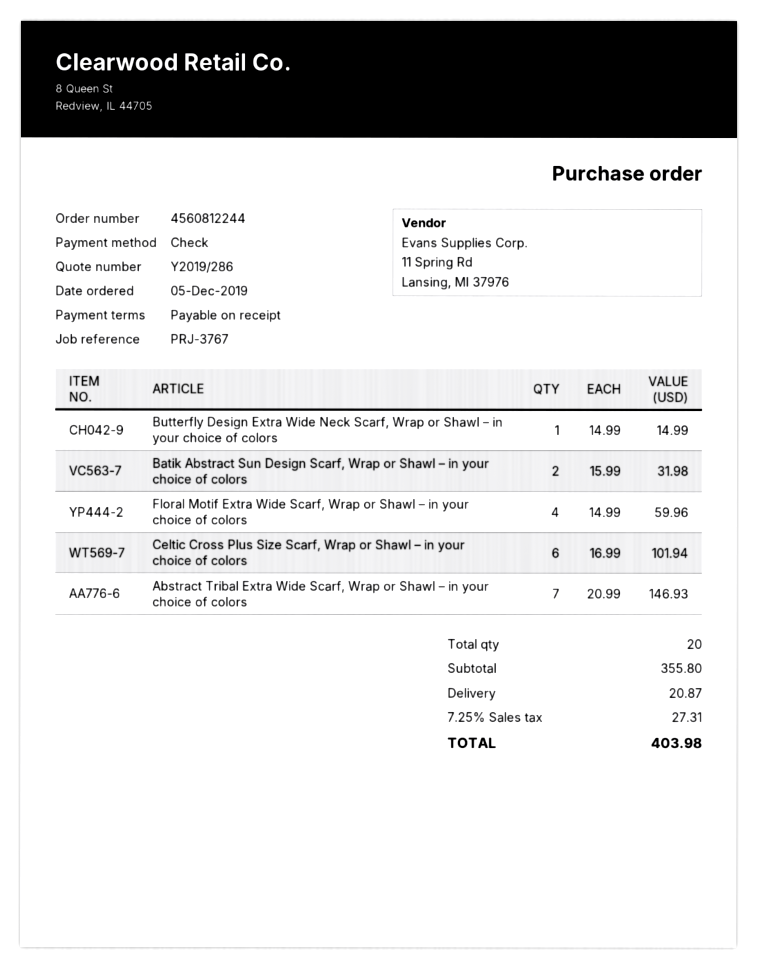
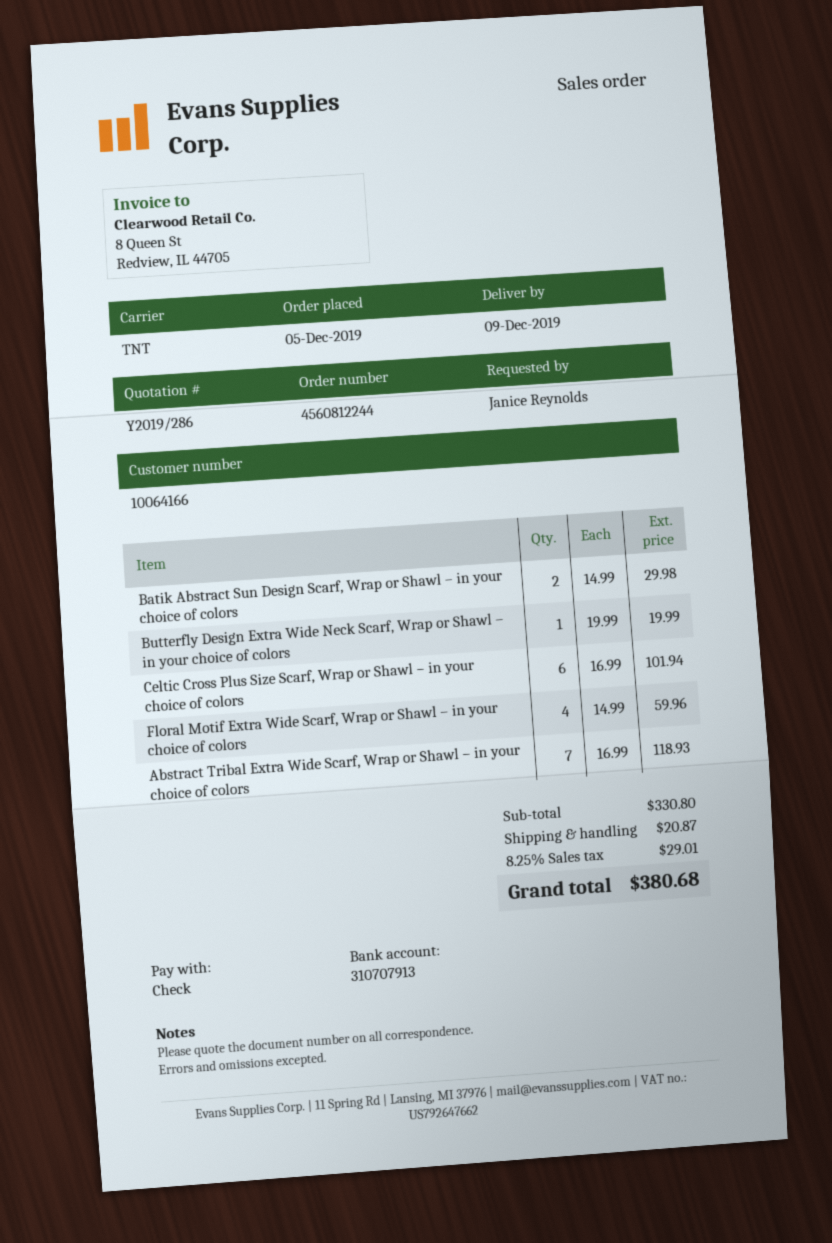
Butterfly Design Extra Wide Neck Scarf, Wrap or Shawl – in your choice of colors: 1 x 14.99 = 14.99 -> 1 x 19.99 = 19.99
Batik Abstract Sun Design Scarf, Wrap or Shawl – in your choice of colors: 2 x 15.99 = 31.98 -> 2 x 14.99 = 29.98
Abstract Tribal Extra Wide Scarf, Wrap or Shawl – in your choice of colors: 7 x 20.99 = 146.93 -> 7 x 16.99 = 118.93
subtotal: 355.80 -> 330.80
tax: 7.25% = 27.31 -> 8.25% = 29.01
total: 403.98 -> 380.68

